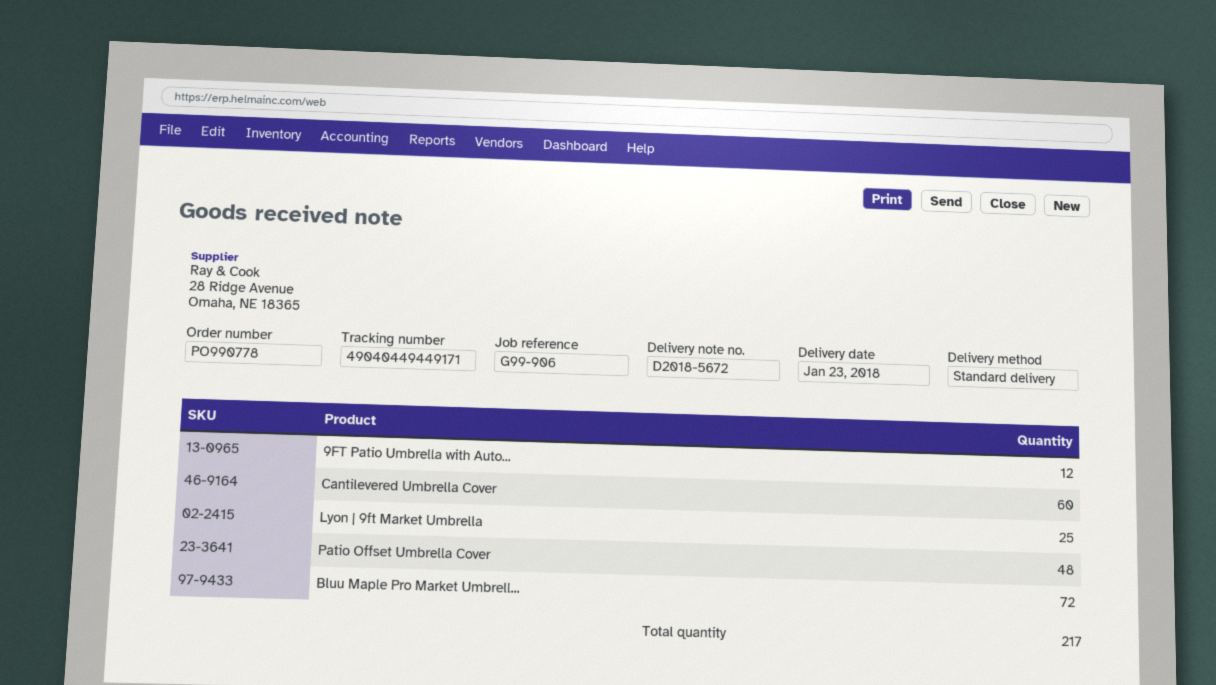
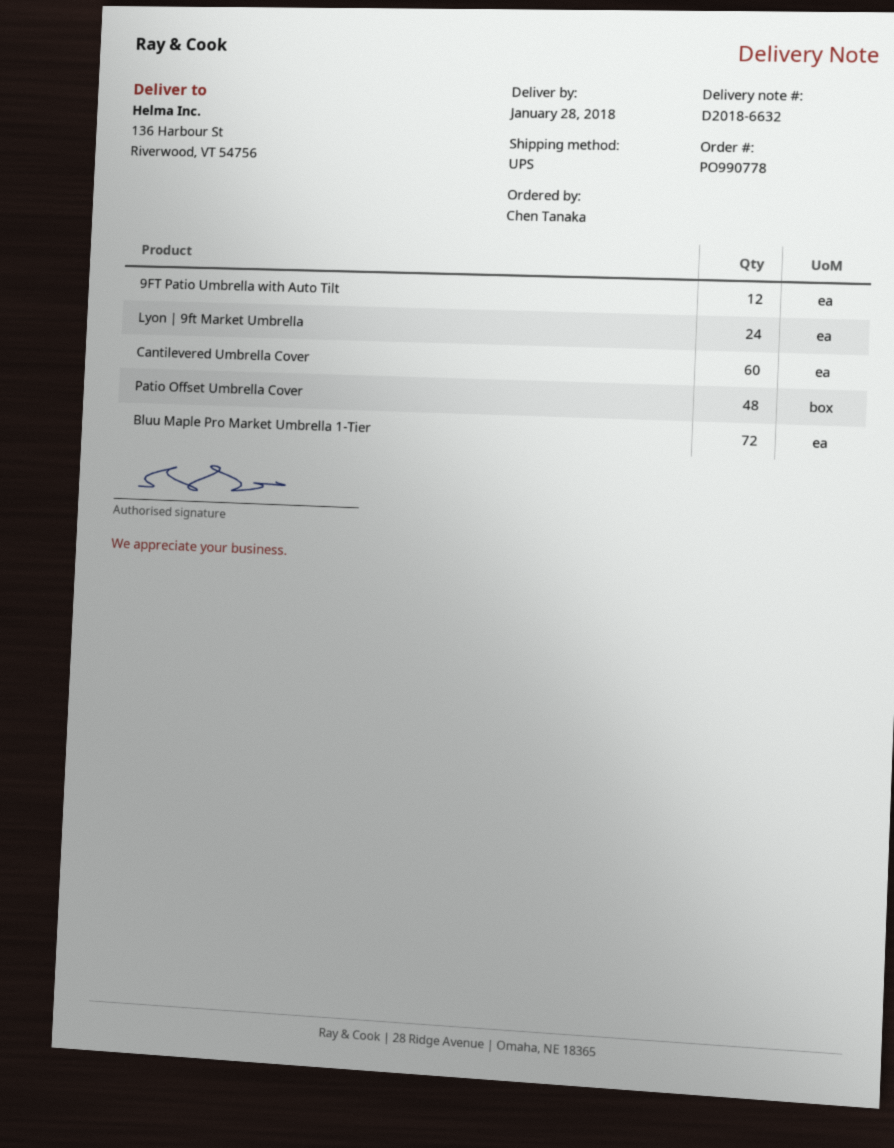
delivery note number: D2018-5672 -> D2018-6632
delivery date: 2018-01-23 -> 2018-01-28
shipping method: standard -> UPS
Lyon | 9ft Market Umbrella: 25 -> 24

